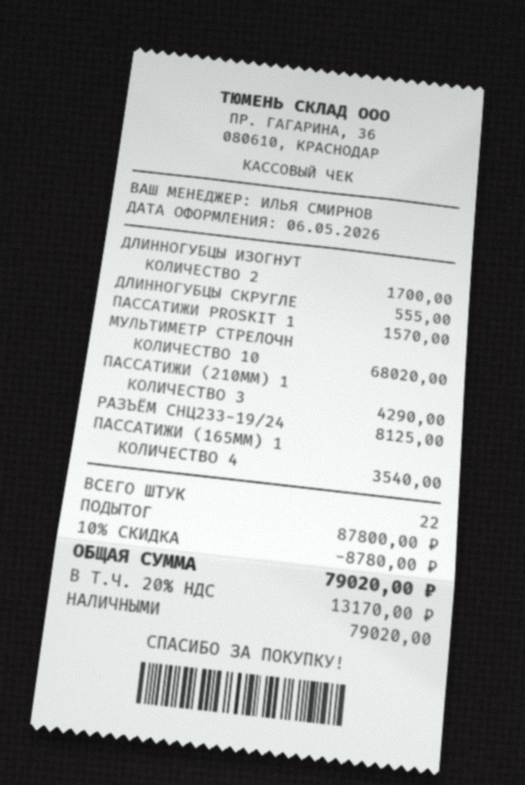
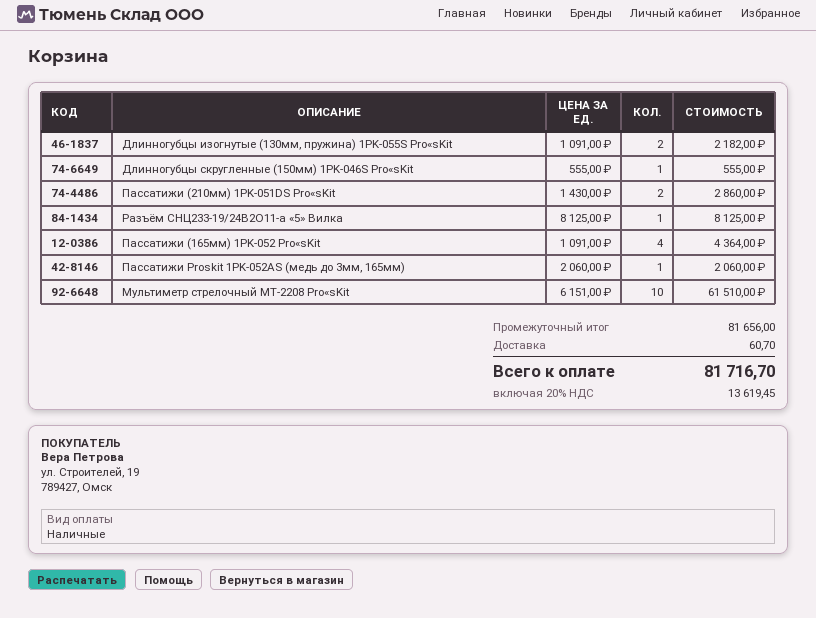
ДЛИННОГУБЦЫ ИЗОГНУТ: 2 for 1700.00 -> 2 for 2182.00
ПАССАТИЖИ PROSKIT 1: 1 for 1570.00 -> 1 for 2060.00
МУЛЬТИМЕТР СТРЕЛОЧН: 10 for 68020.00 -> 10 for 61510.00
ПАССАТИЖИ (210ММ) 1: 3 for 4290.00 -> 2 for 2860.00
ПАССАТИЖИ (165ММ) 1: 4 for 3540.00 -> 4 for 4364.00
subtotal: 87800.00 -> 81656.00
discount: 10% = 8780.00 -> none
shipping: none -> 60.70
tax: 20% = 13170.00 -> 20% = 13619.45
total: 79020.00 -> 81716.70

